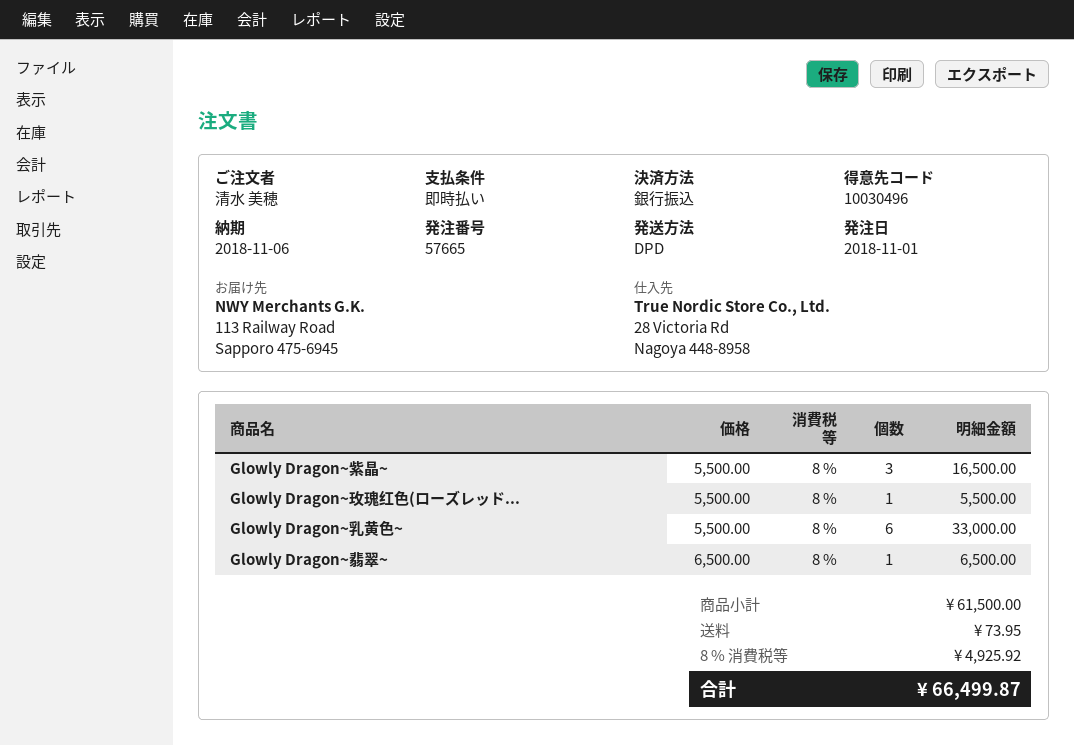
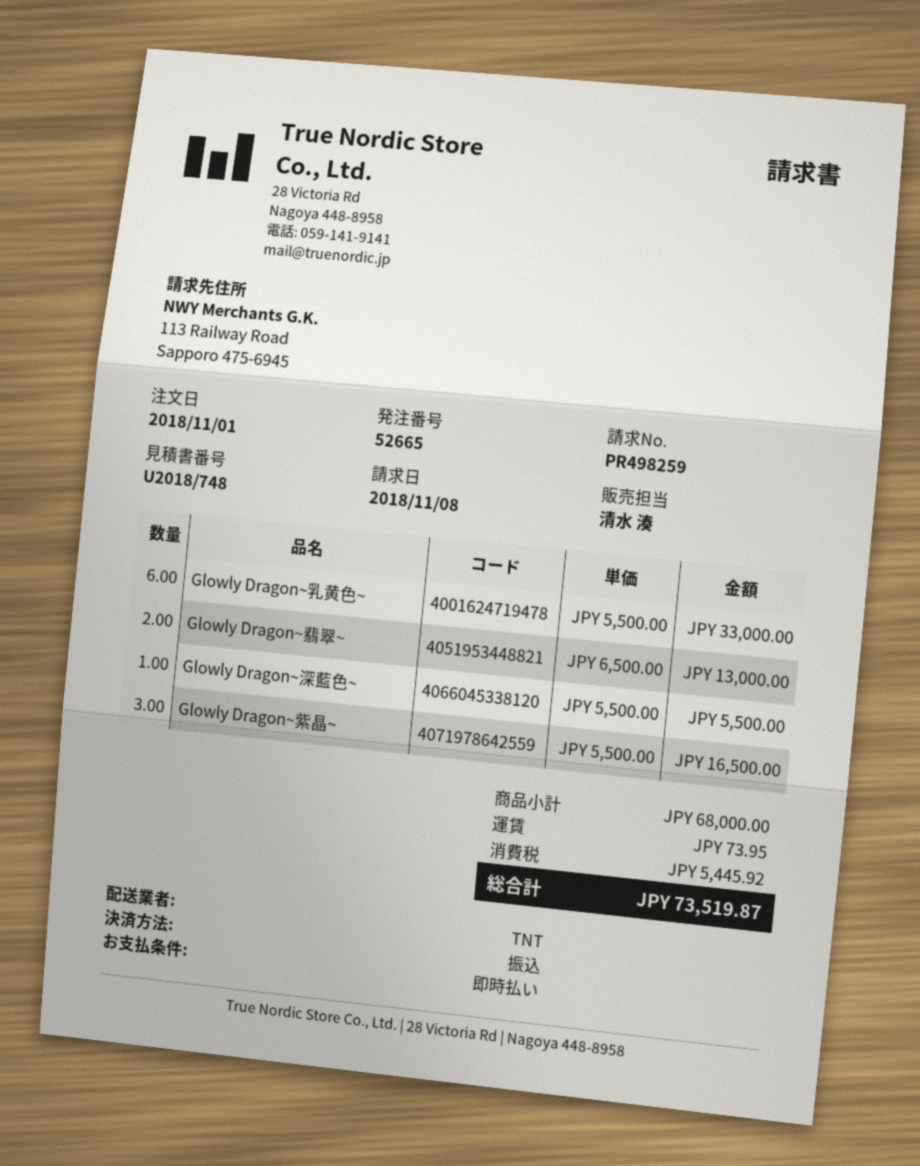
order number: 57665 -> 52665
shipping method: DPD -> TNT
Glowly Dragon~玫瑰红色(ローズレッド...: 1 x 5500.00 = 5500.00 -> none
Glowly Dragon~翡翠~: 1 x 6500.00 = 6500.00 -> 2 x 6500.00 = 13000.00
Glowly Dragon~深藍色~: none -> 1 x 5500.00 = 5500.00
subtotal: 61500.00 -> 68000.00
tax: 4925.92 -> 5445.92
total: 66499.87 -> 73519.87

